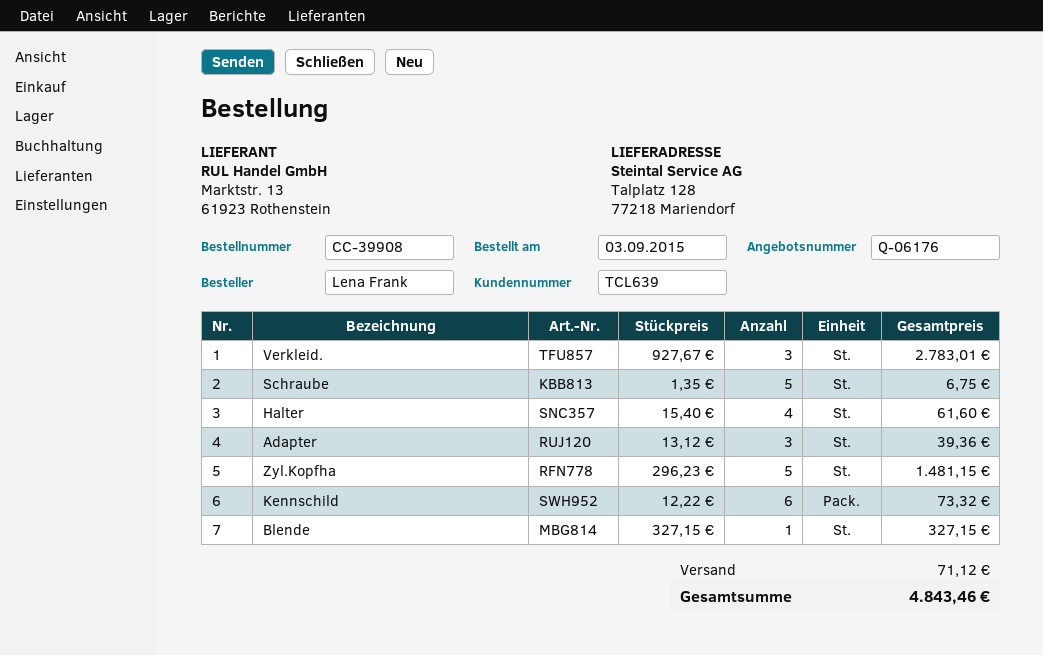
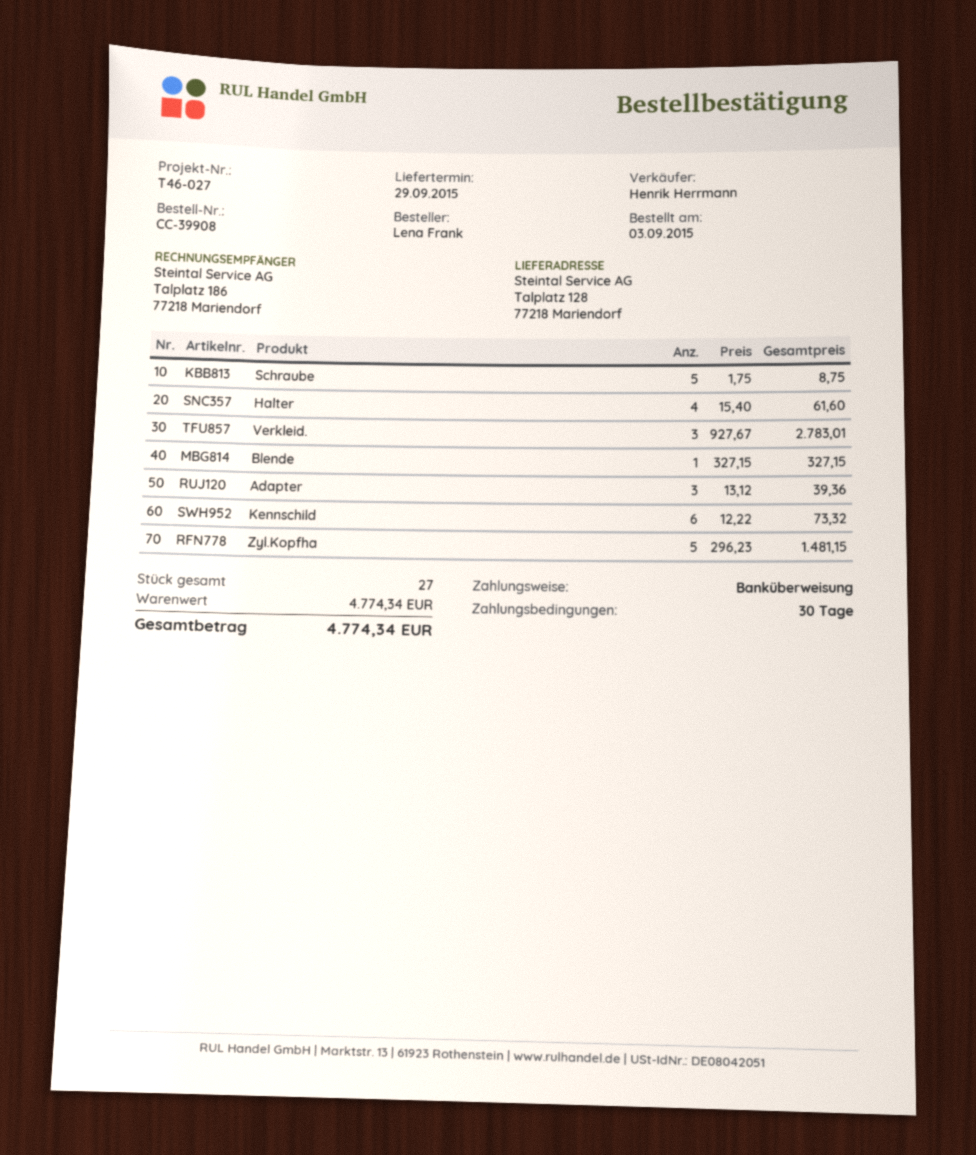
Schraube: 5 x 1.35 = 6.75 -> 5 x 1.75 = 8.75
shipping: 71.12 -> none
total: 4843.46 -> 4774.34

